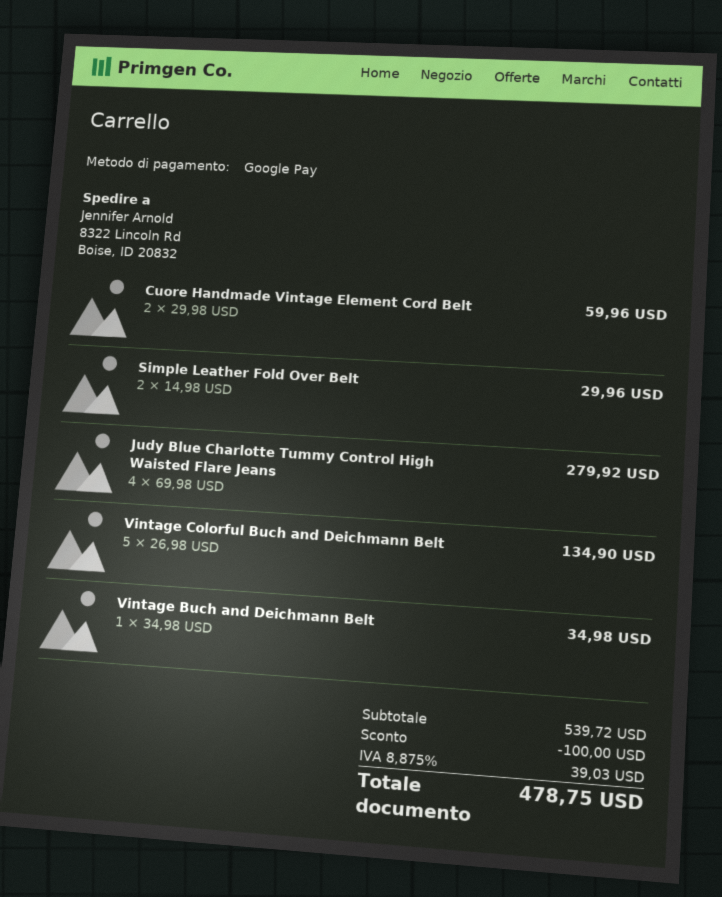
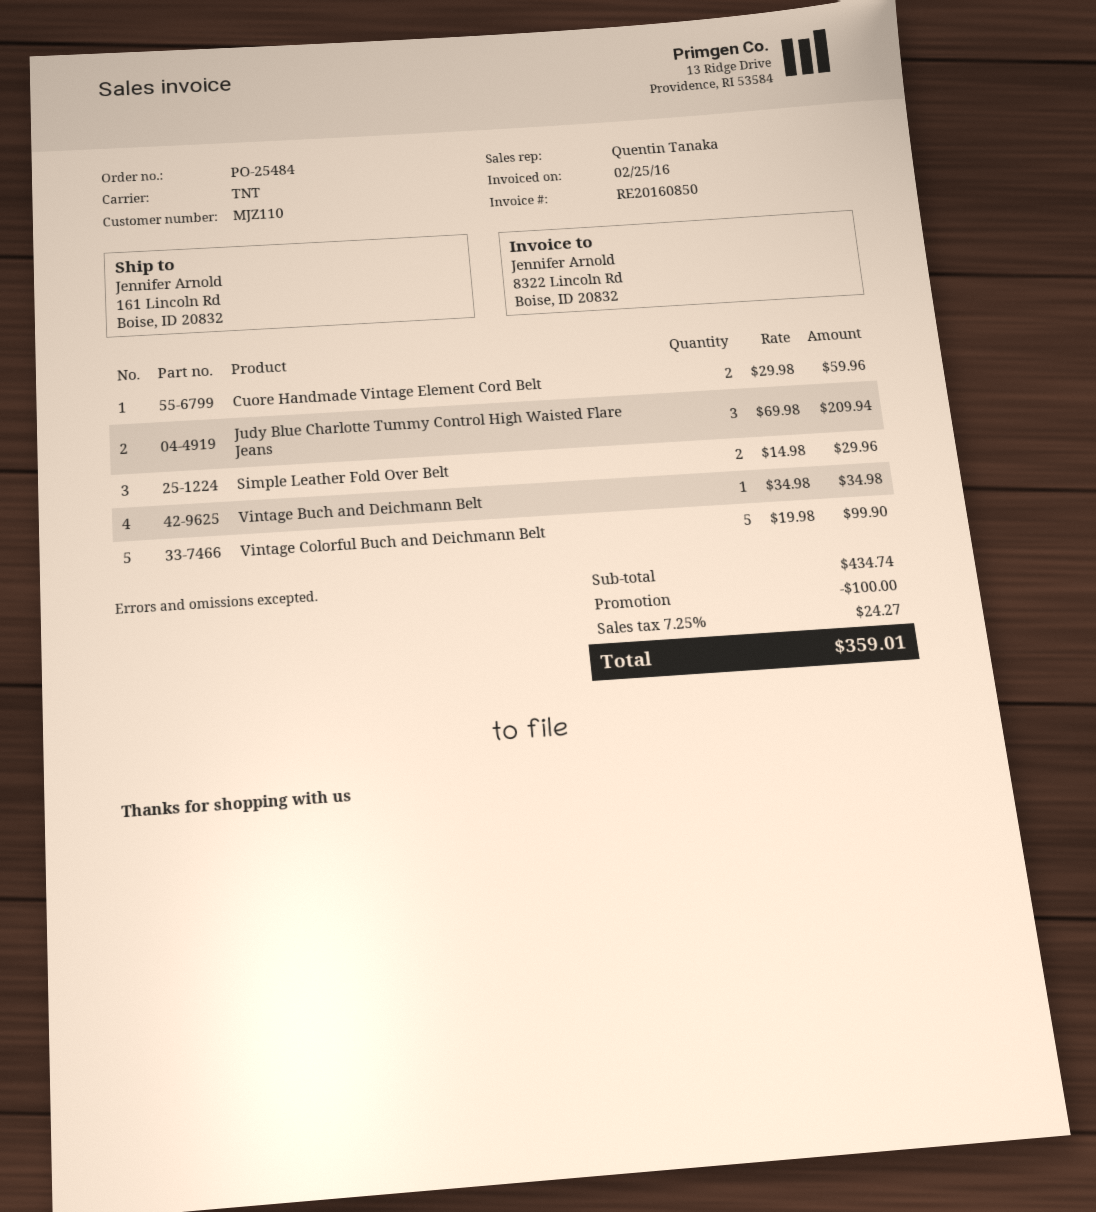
ship to: 8322 Lincoln Rd, Boise, ID 20832 -> 161 Lincoln Rd, Boise, ID 20832
Judy Blue Charlotte Tummy Control High Waisted Flare Jeans: 4 x 69.98 = 279.92 -> 3 x 69.98 = 209.94
Vintage Colorful Buch and Deichmann Belt: 5 x 26.98 = 134.90 -> 5 x 19.98 = 99.90
subtotal: 539.72 -> 434.74
tax: 8.875% = 39.03 -> 7.25% = 24.27
total: 478.75 -> 359.01

